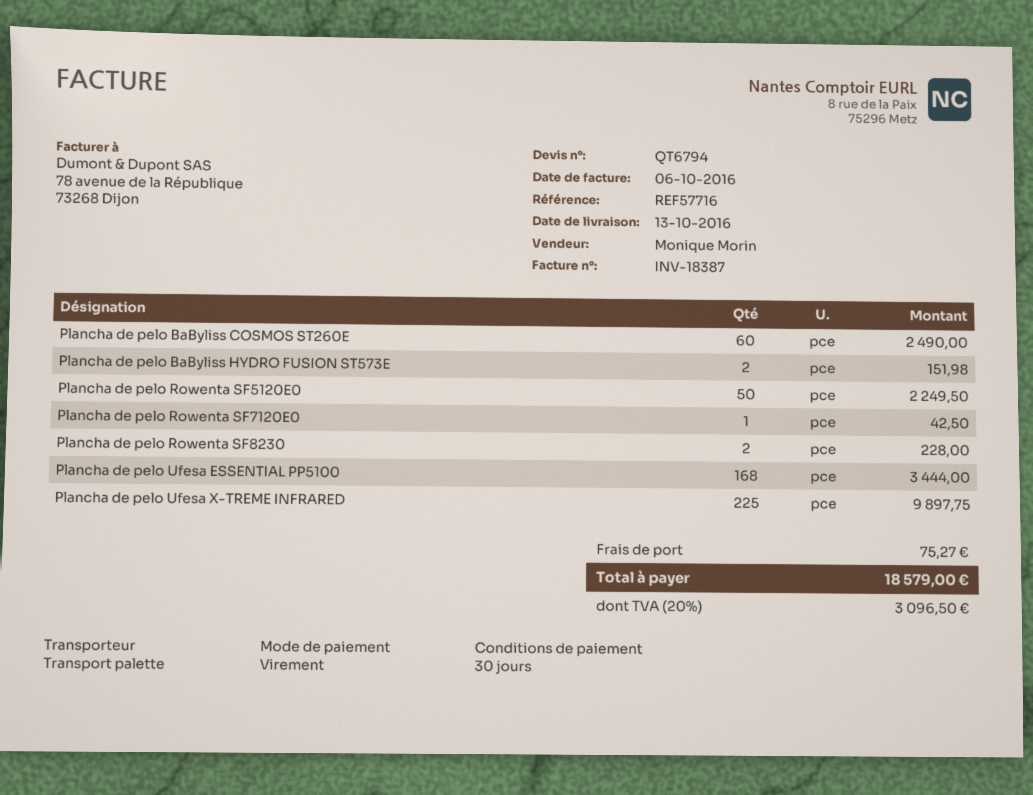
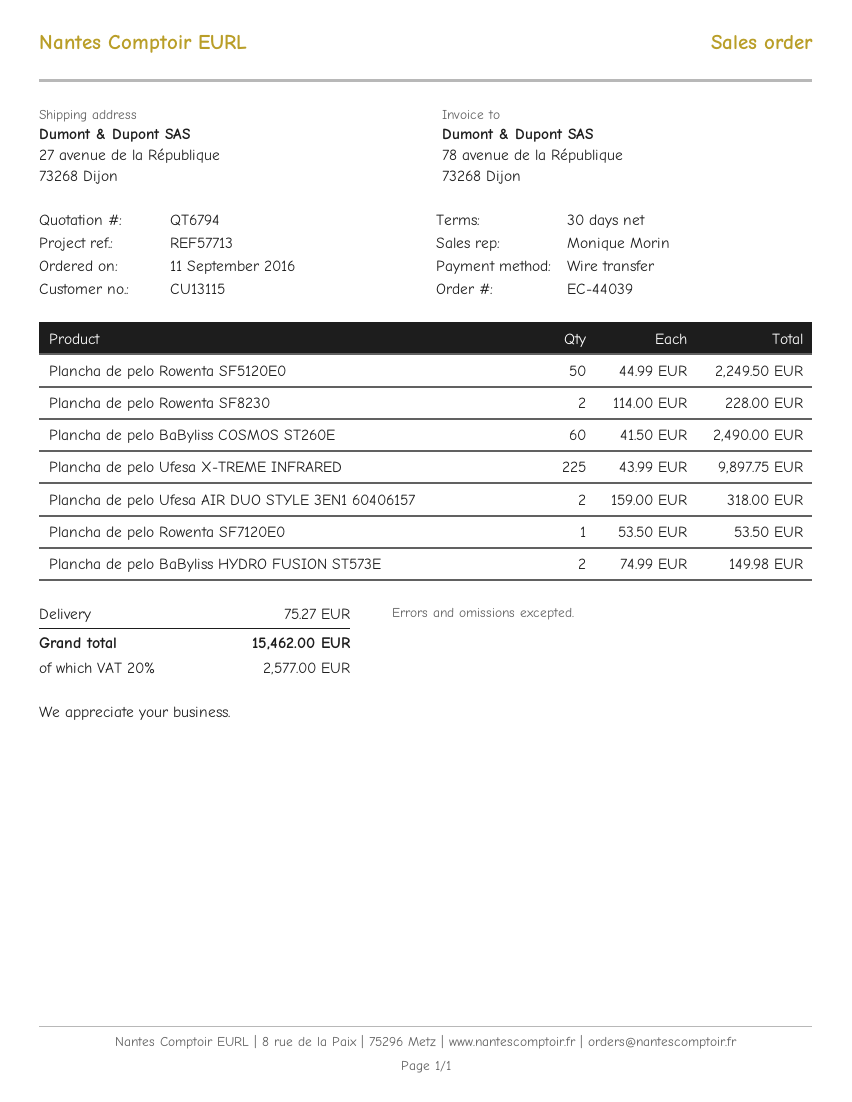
reference: REF57716 -> REF57713
Plancha de pelo BaByliss HYDRO FUSION ST573E: 2 for 151.98 -> 2 for 149.98
Plancha de pelo Rowenta SF7120E0: 1 for 42.50 -> 1 for 53.50
Plancha de pelo Ufesa ESSENTIAL PP5100: 168 for 3444.00 -> none
Plancha de pelo Ufesa AIR DUO STYLE 3EN1 60406157: none -> 2 for 318.00
tax: 20% = 3096.50 -> 20% = 2577.00
total: 18579.00 -> 15462.00

